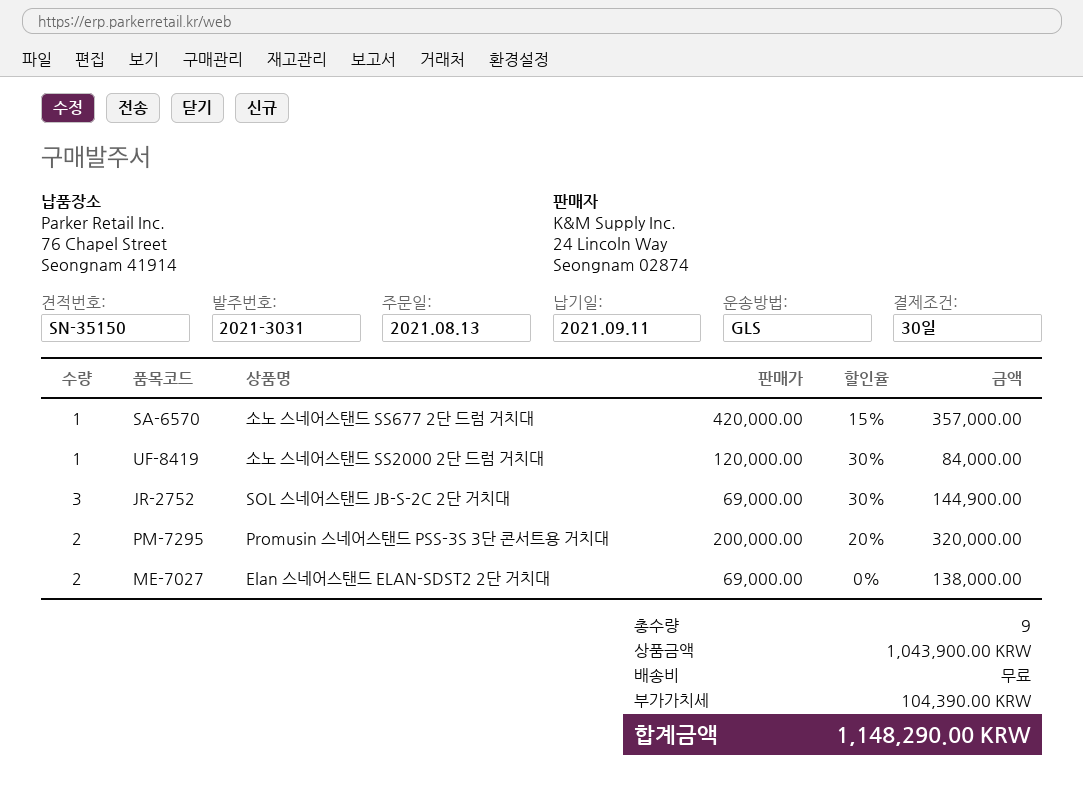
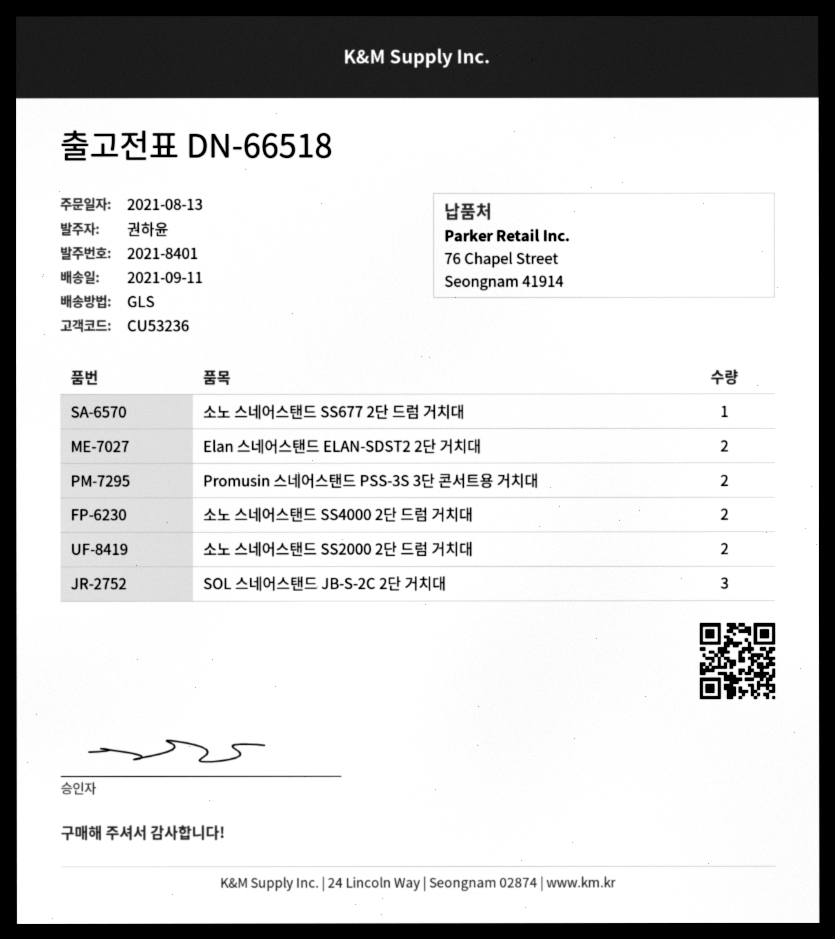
order number: 2021-3031 -> 2021-8401
소노 스네어스탠드 SS2000 2단 드럼 거치대: 1 -> 2
소노 스네어스탠드 SS4000 2단 드럼 거치대: none -> 2

